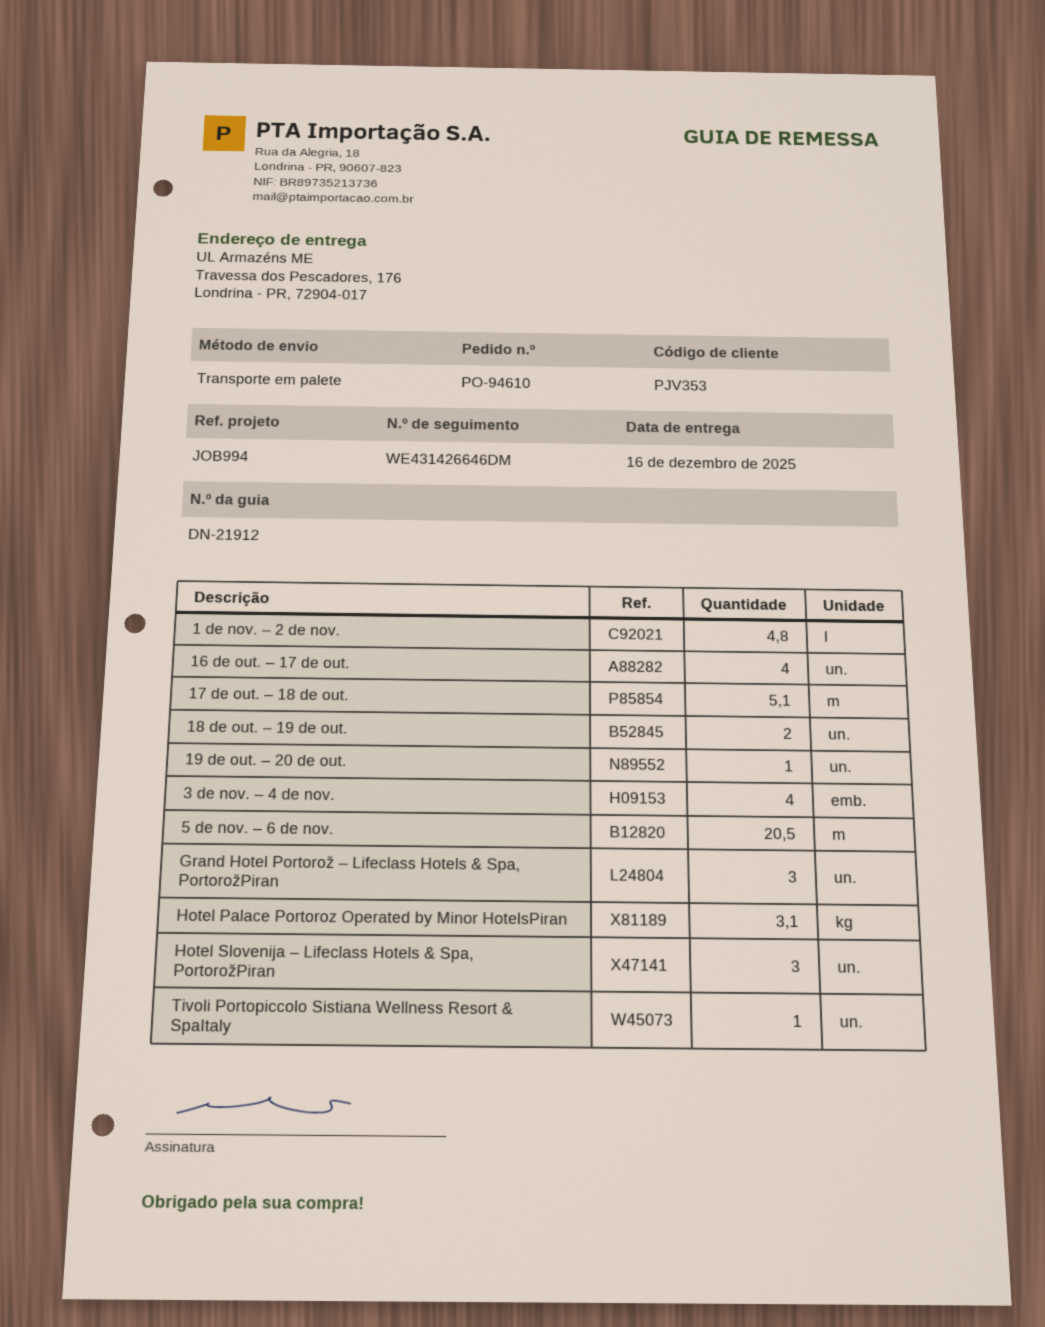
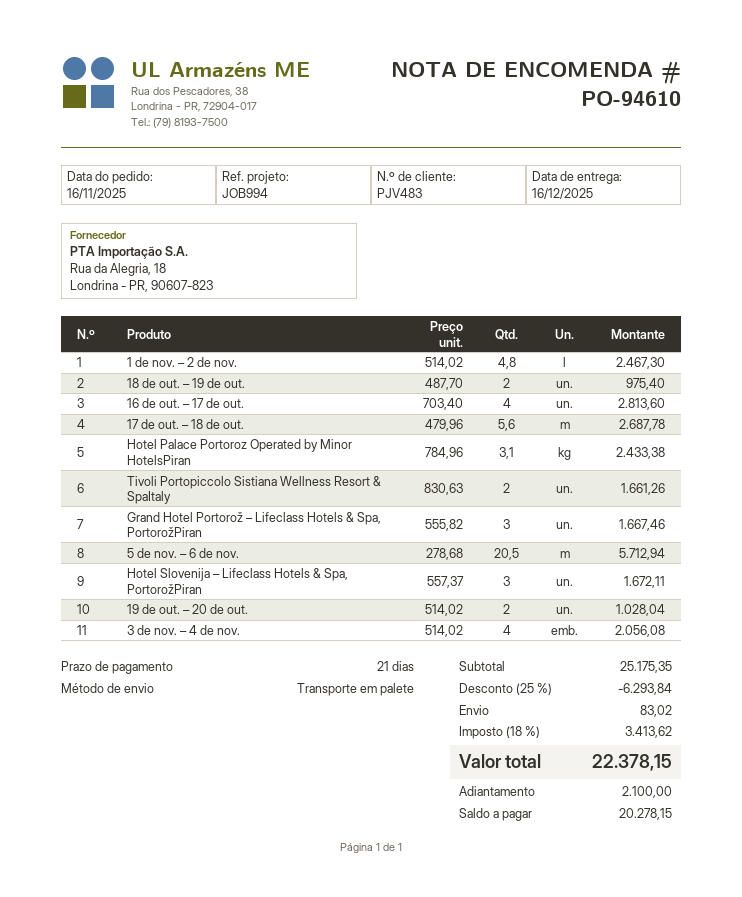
customer number: PJV353 -> PJV483
17 de out. – 18 de out.: 5.1 -> 5.6
19 de out. – 20 de out.: 1 -> 2
Tivoli Portopiccolo Sistiana Wellness Resort & SpaItaly: 1 -> 2

